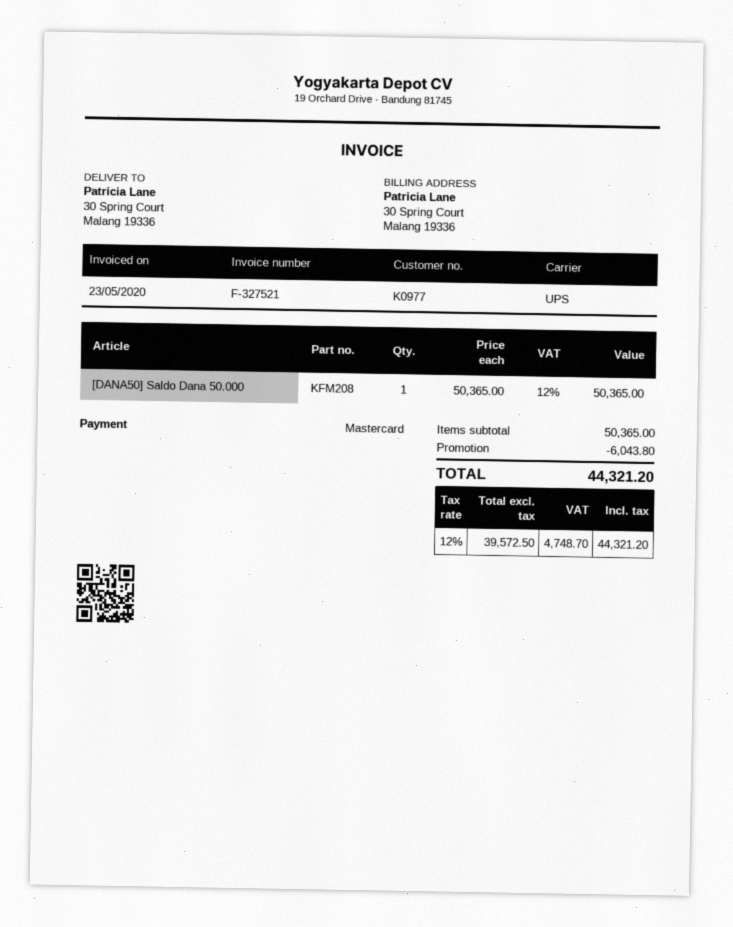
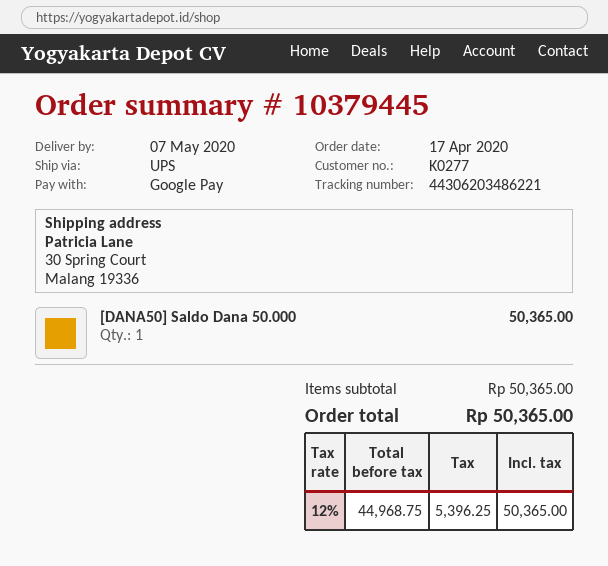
customer number: K0977 -> K0277
payment method: Mastercard -> Google Pay
discount: 6043.80 -> none
net: 39572.50 -> 44968.75
tax: 12% = 4748.70 -> 12% = 5396.25
total: 44321.20 -> 50365.00

